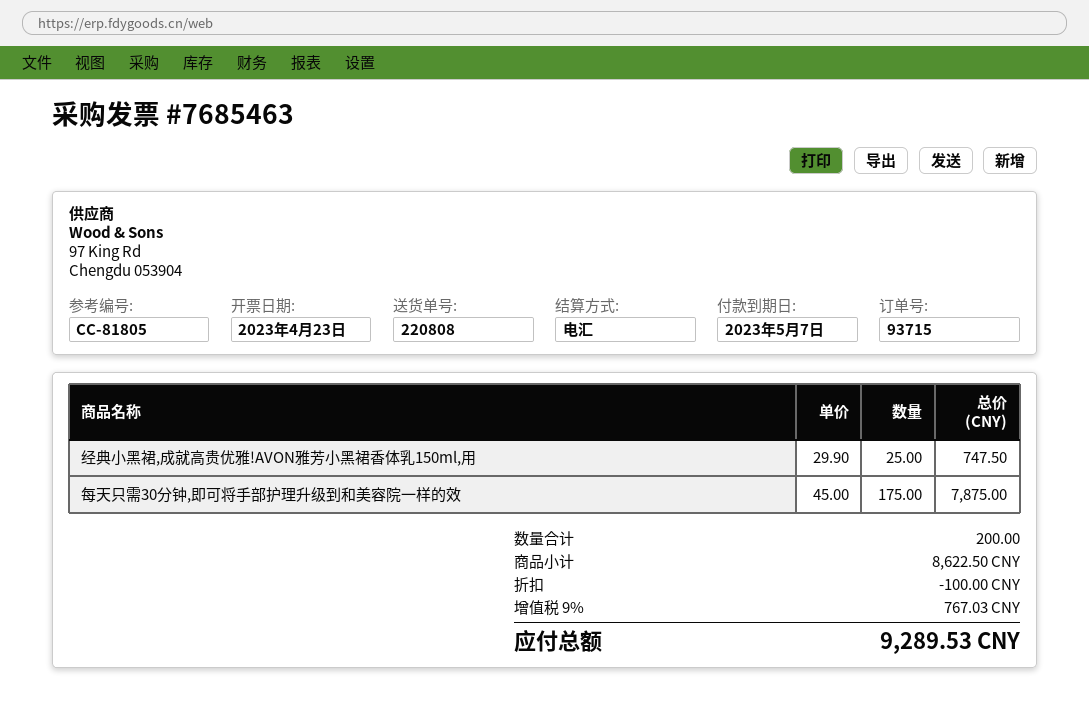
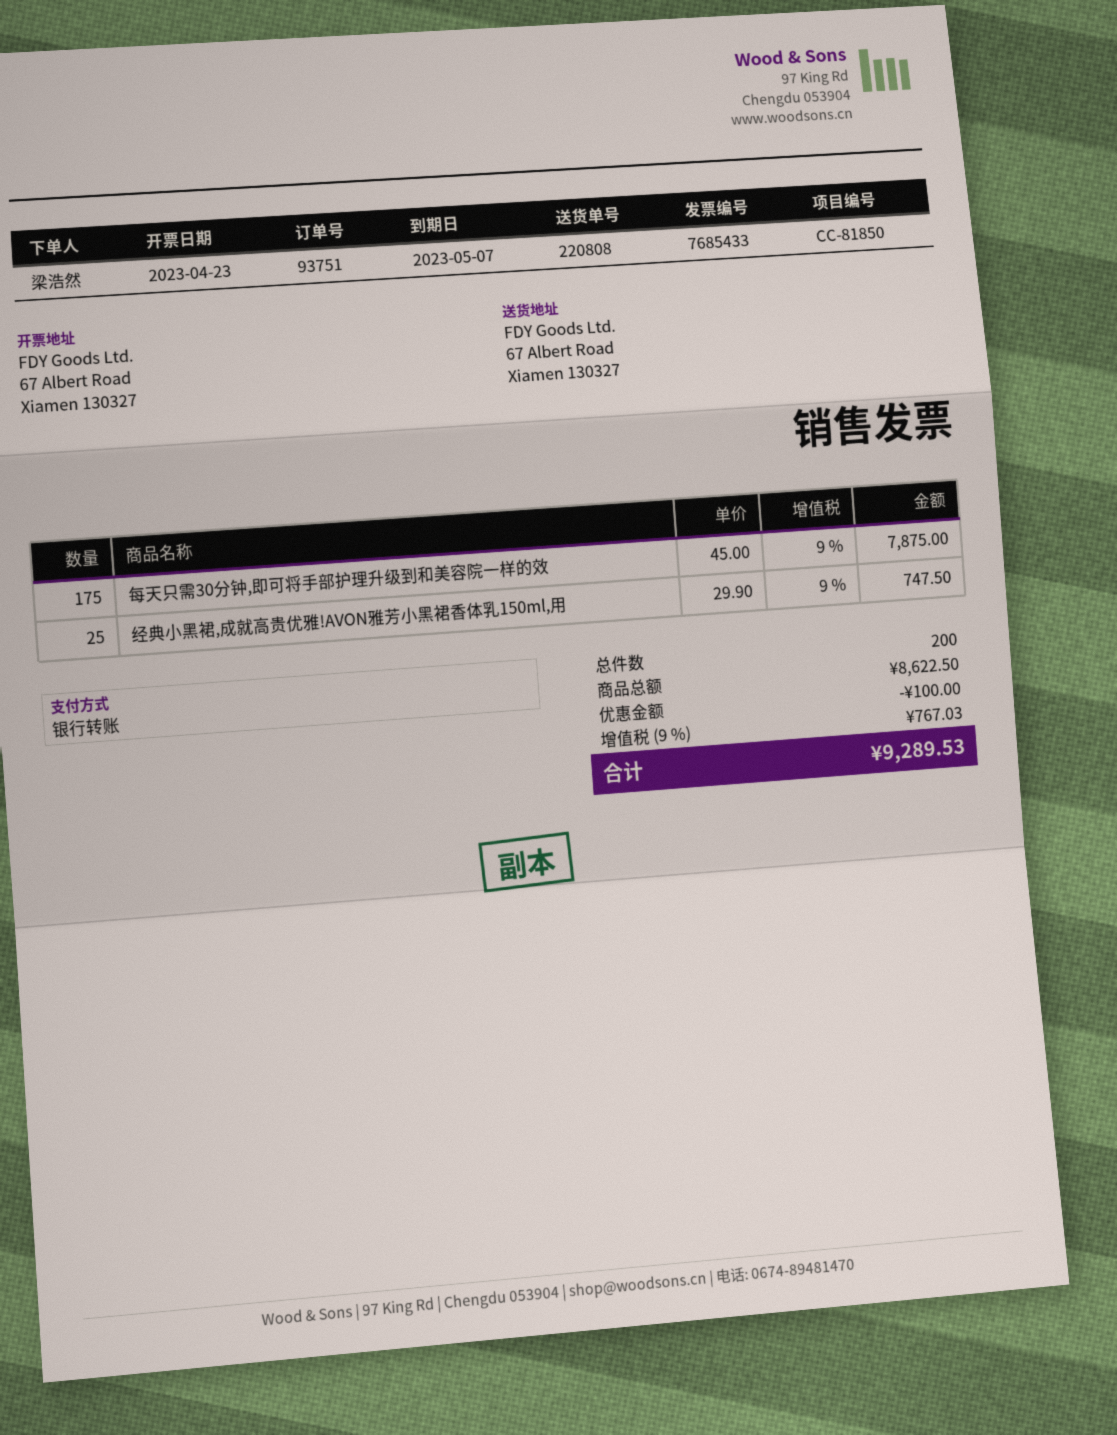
order number: 93715 -> 93751
invoice number: 7685463 -> 7685433
reference: CC-81805 -> CC-81850

